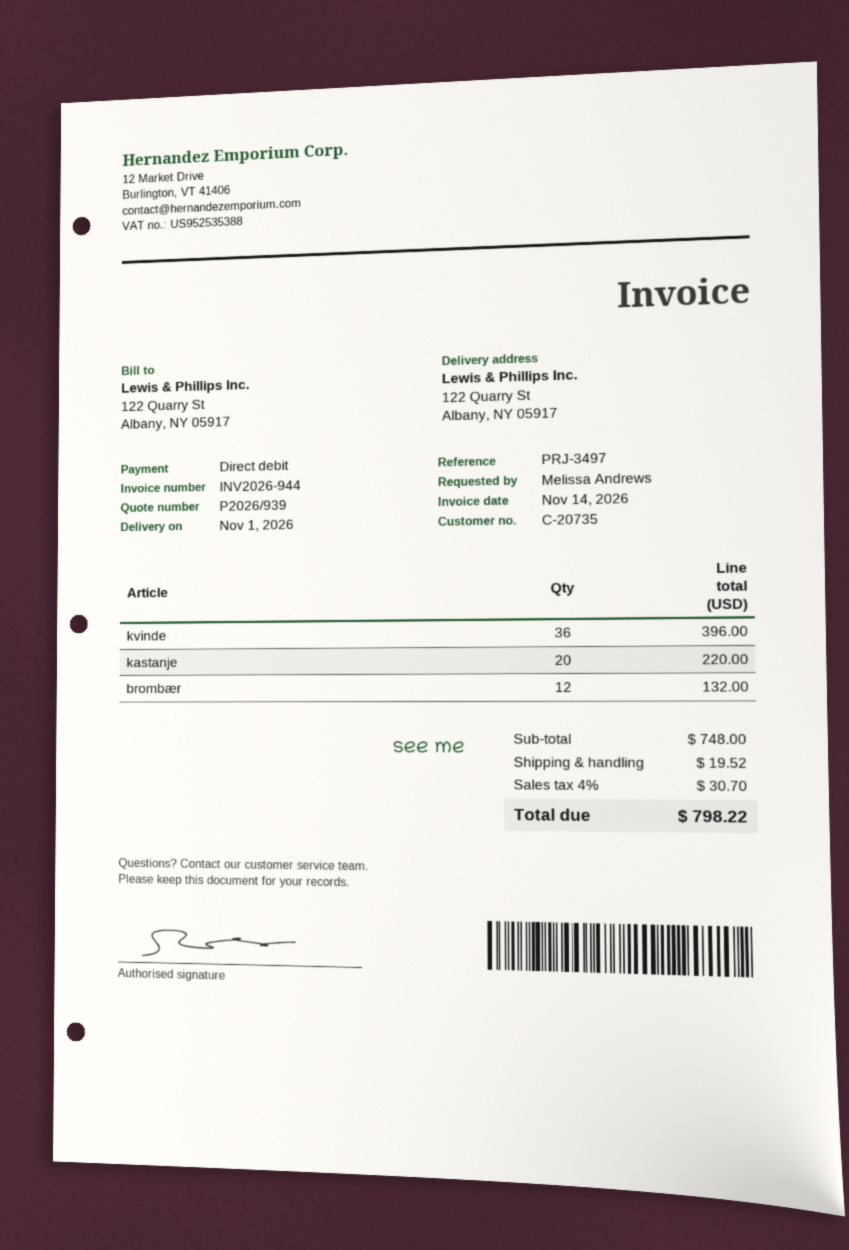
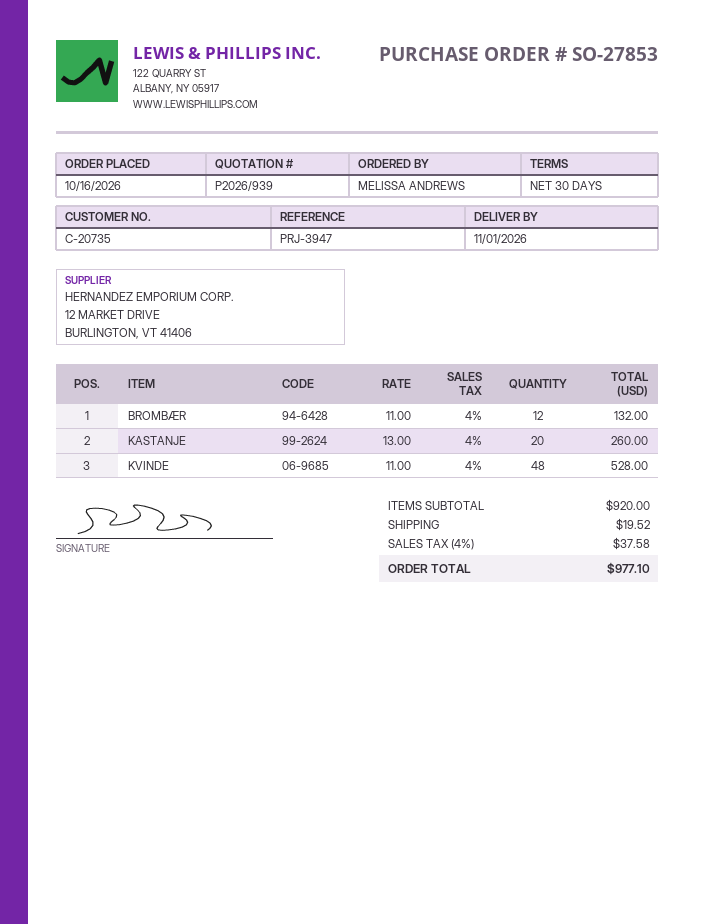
reference: PRJ-3497 -> PRJ-3947
kvinde: 36 for 396.00 -> 48 for 528.00
kastanje: 20 for 220.00 -> 20 for 260.00
subtotal: 748.00 -> 920.00
tax: 4% = 30.70 -> 4% = 37.58
total: 798.22 -> 977.10

